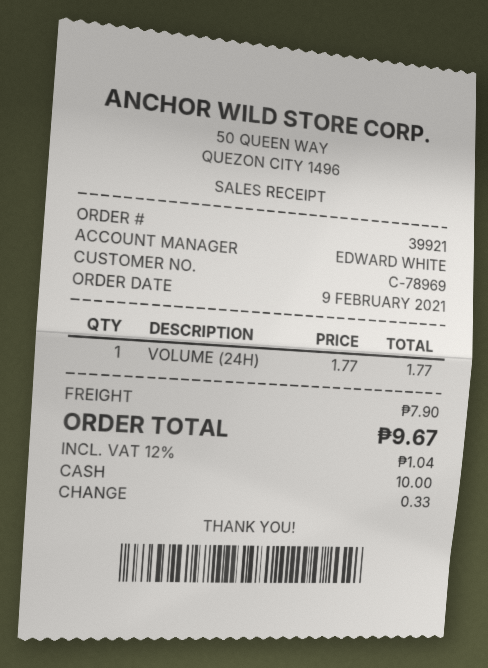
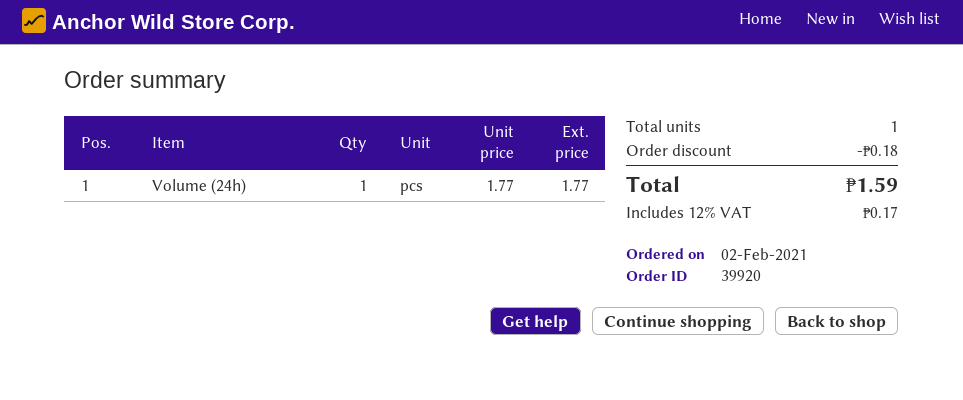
order number: 39921 -> 39920
order date: 2021-02-09 -> 2021-02-02
discount: none -> 0.18
shipping: 7.90 -> none
tax: 12% = 1.04 -> 12% = 0.17
total: 9.67 -> 1.59

